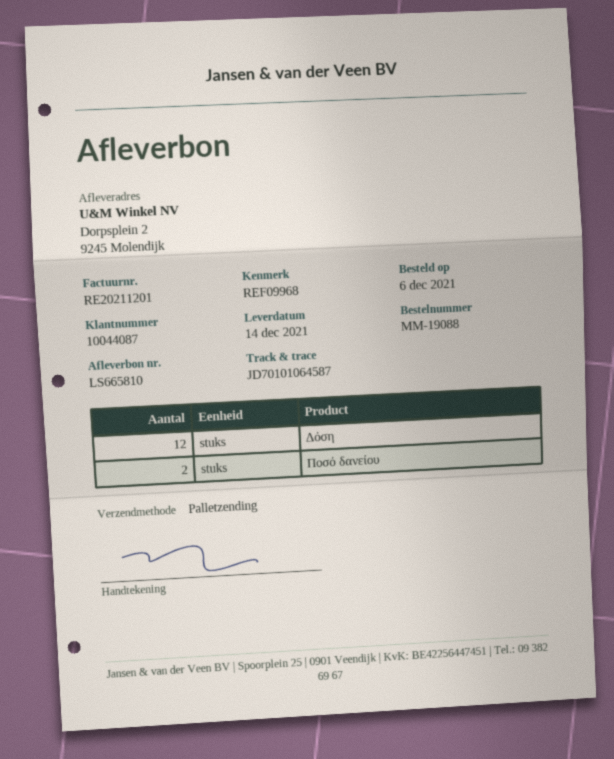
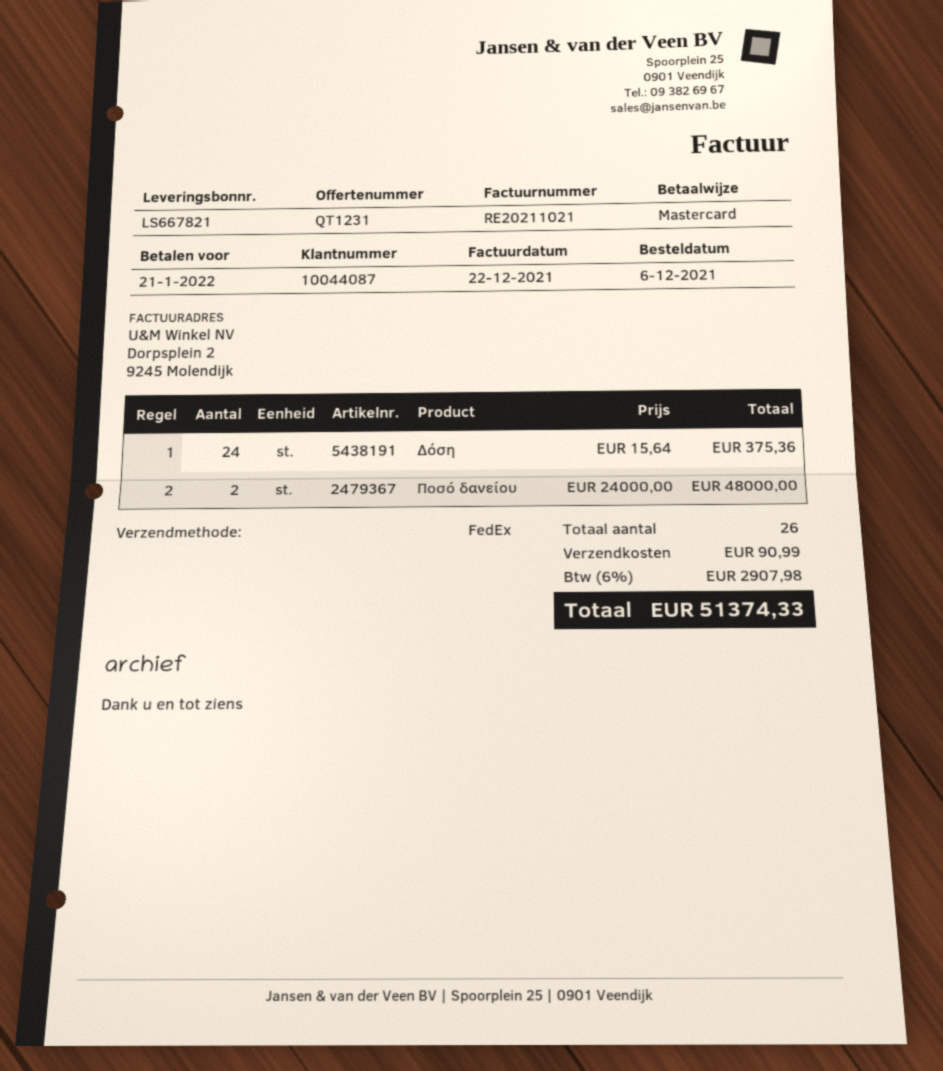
delivery note number: LS665810 -> LS667821
invoice number: RE20211201 -> RE20211021
shipping method: pallet freight -> FedEx
Δόση: 12 -> 24

